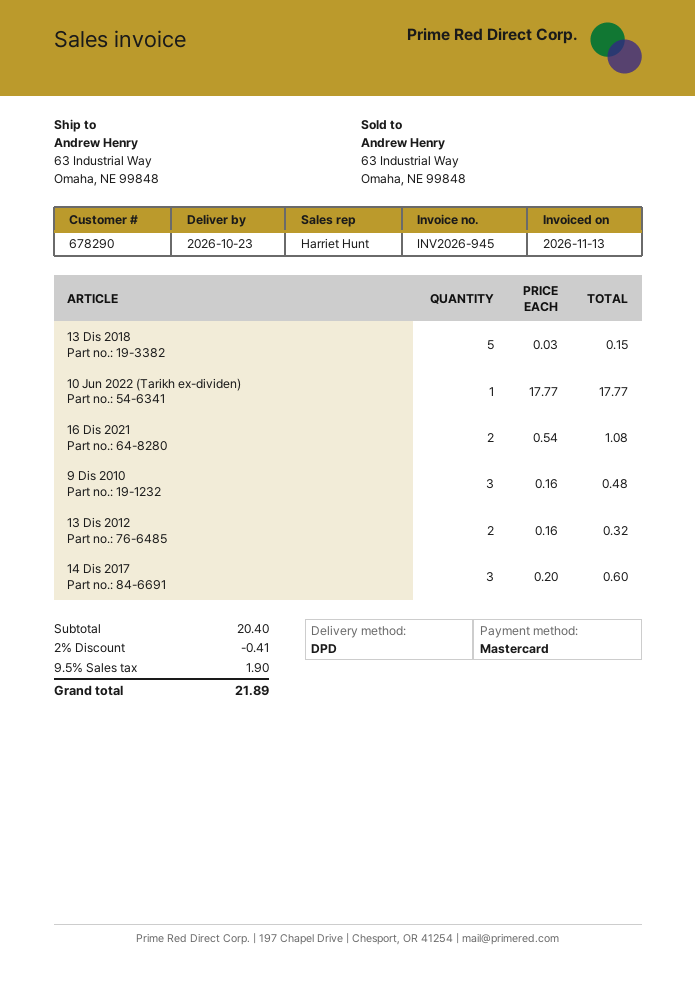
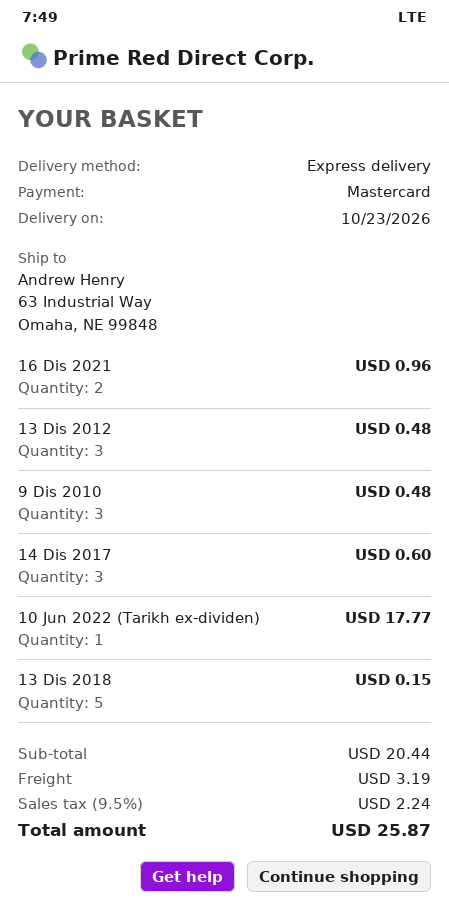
shipping method: DPD -> express
16 Dis 2021: 2 for 1.08 -> 2 for 0.96
13 Dis 2012: 2 for 0.32 -> 3 for 0.48
subtotal: 20.40 -> 20.44
discount: 2% = 0.41 -> none
shipping: none -> 3.19
tax: 9.5% = 1.90 -> 9.5% = 2.24
total: 21.89 -> 25.87

